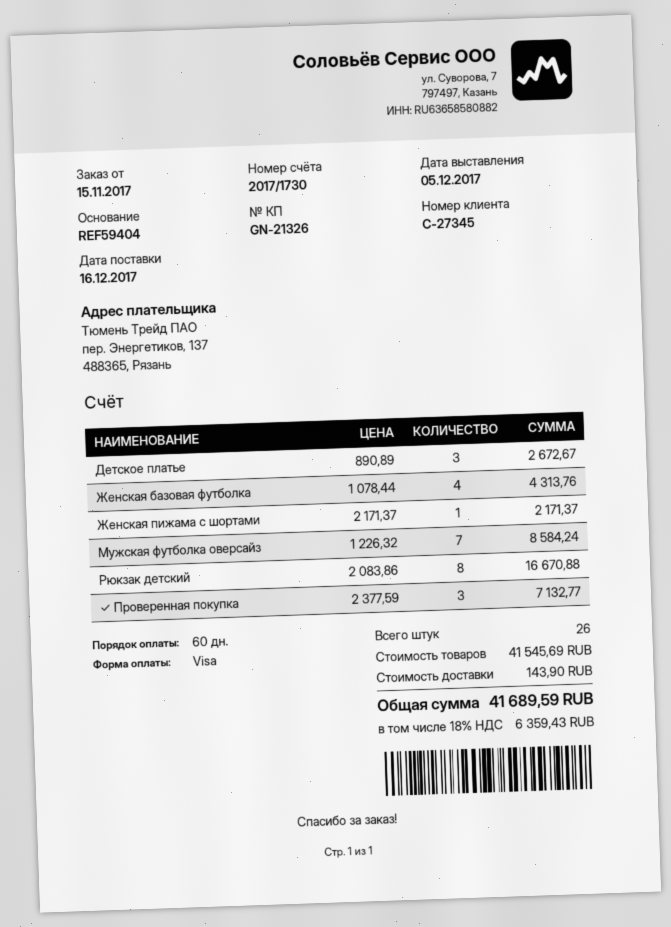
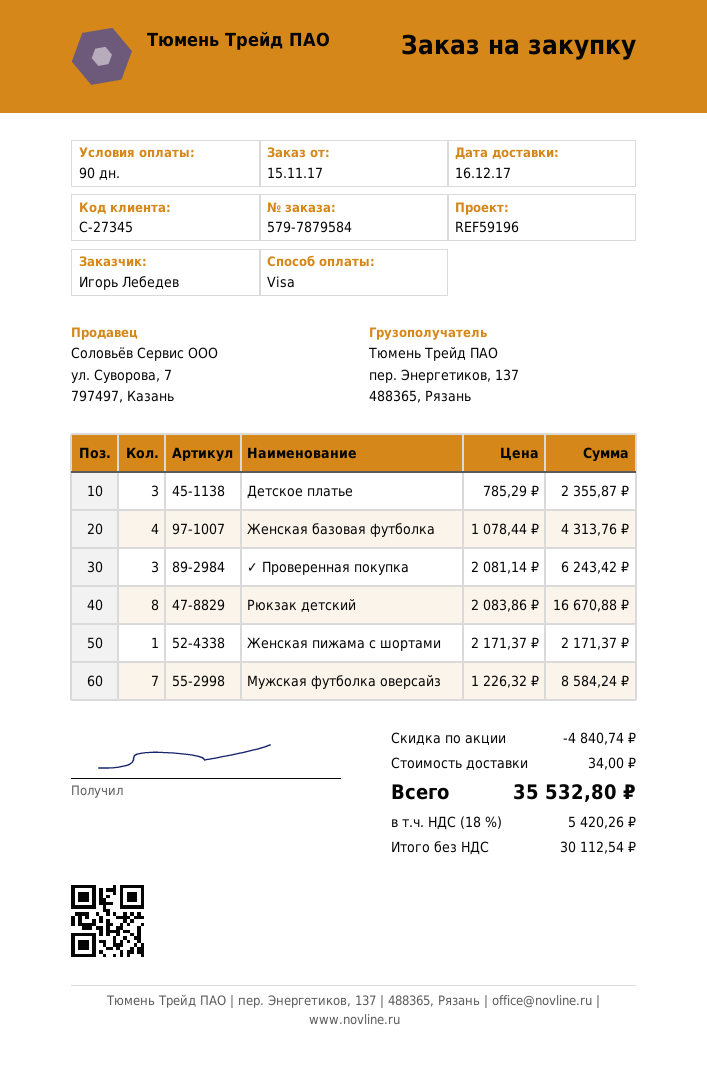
payment terms: 60 days -> 90 days
reference: REF59404 -> REF59196
Детское платье: 3 x 890.89 = 2672.67 -> 3 x 785.29 = 2355.87
✓ Проверенная покупка: 3 x 2377.59 = 7132.77 -> 3 x 2081.14 = 6243.42
discount: none -> 4840.74
shipping: 143.90 -> 34.00
tax: 18% = 6359.43 -> 18% = 5420.26
total: 41689.59 -> 35532.80

